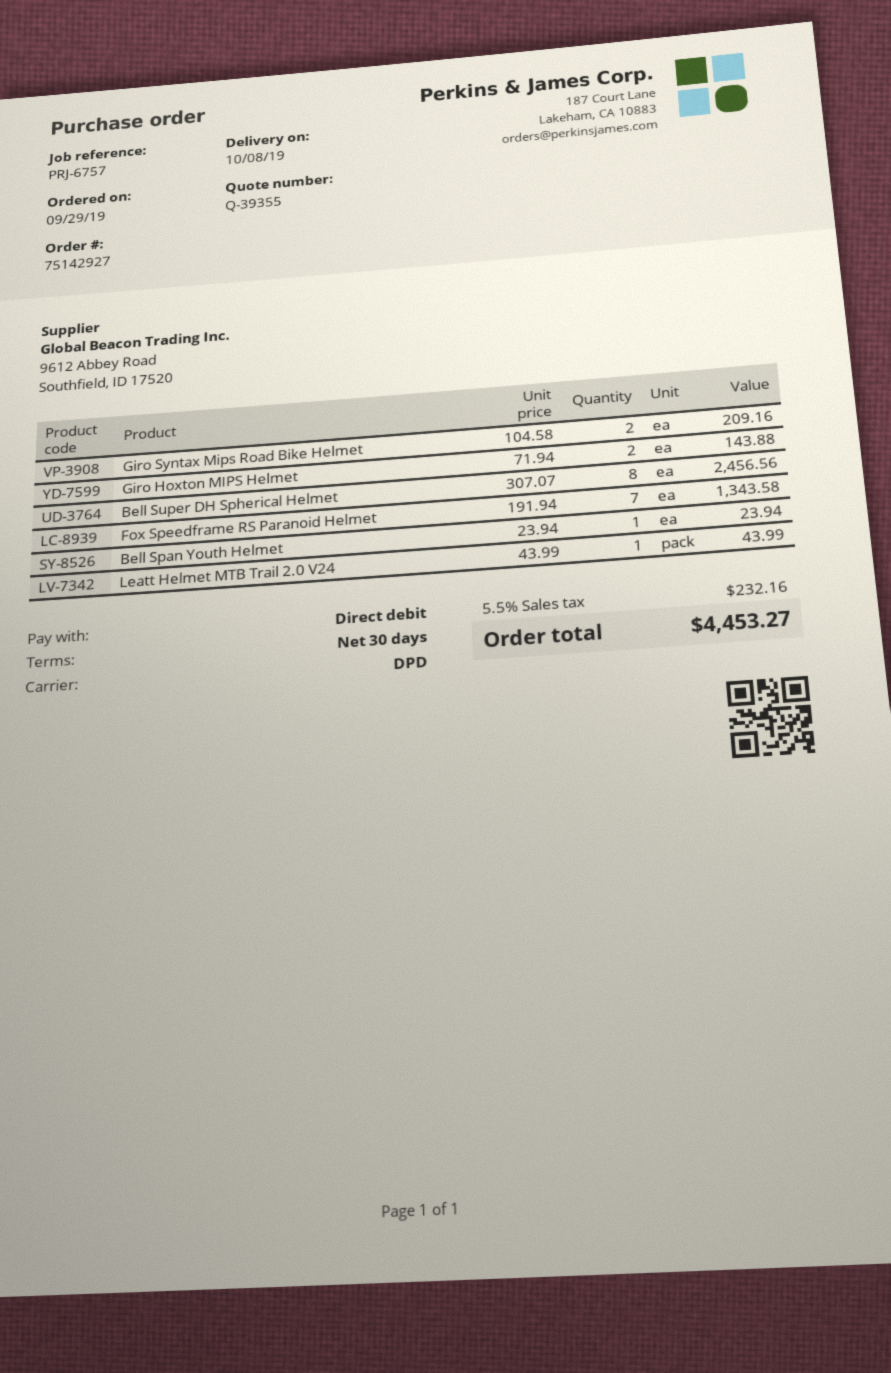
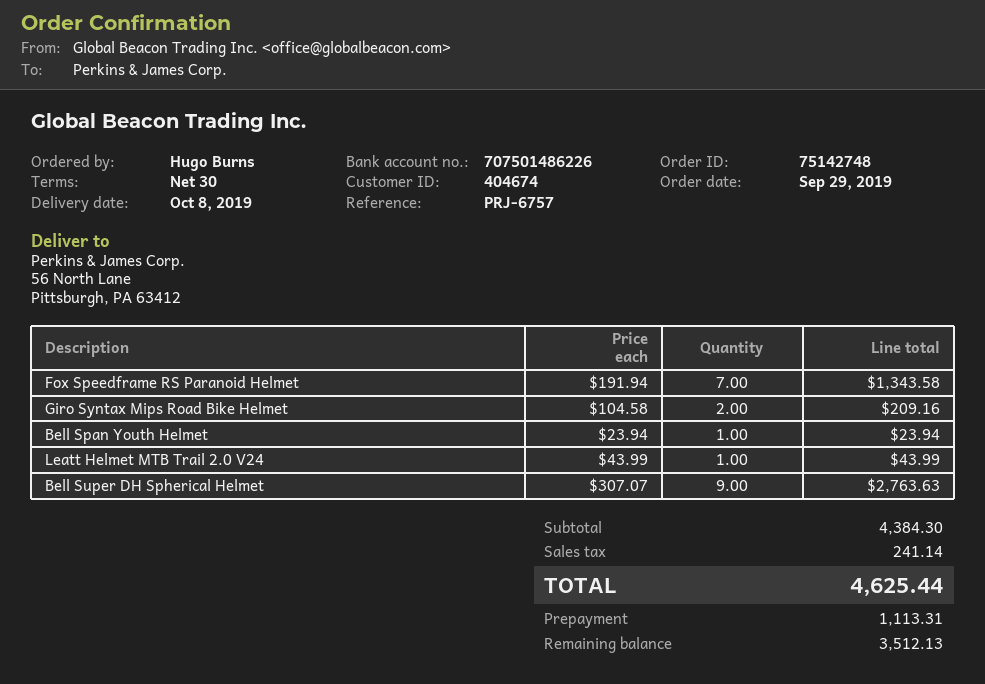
order number: 75142927 -> 75142748
Giro Hoxton MIPS Helmet: 2 x 71.94 = 143.88 -> none
Bell Super DH Spherical Helmet: 8 x 307.07 = 2456.56 -> 9 x 307.07 = 2763.63
tax: 232.16 -> 241.14
total: 4453.27 -> 4625.44

